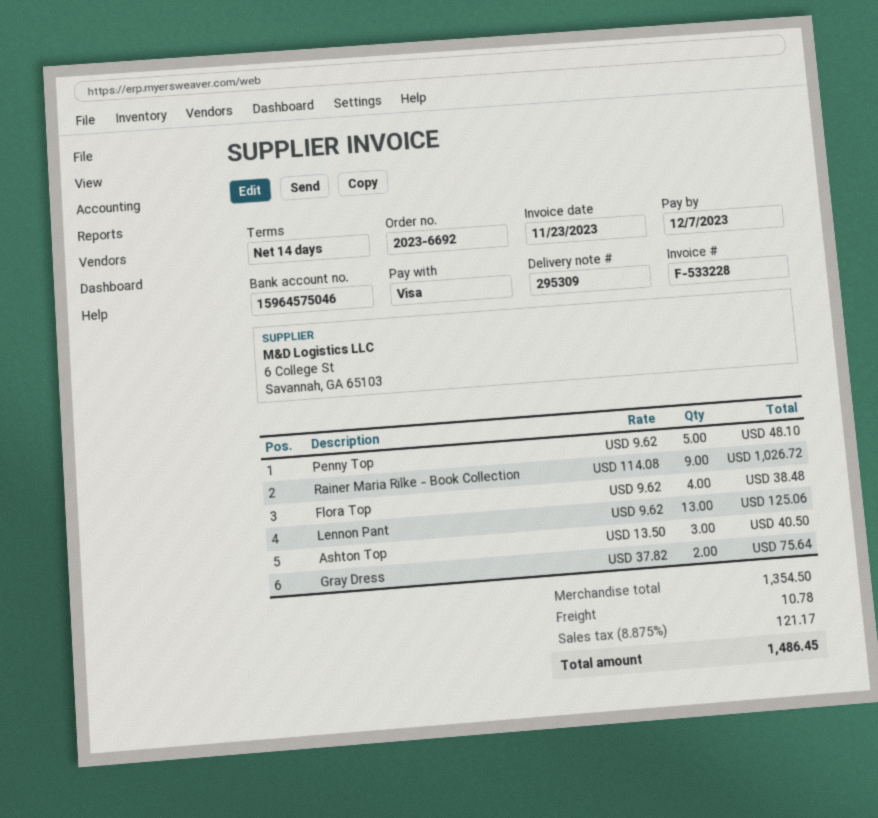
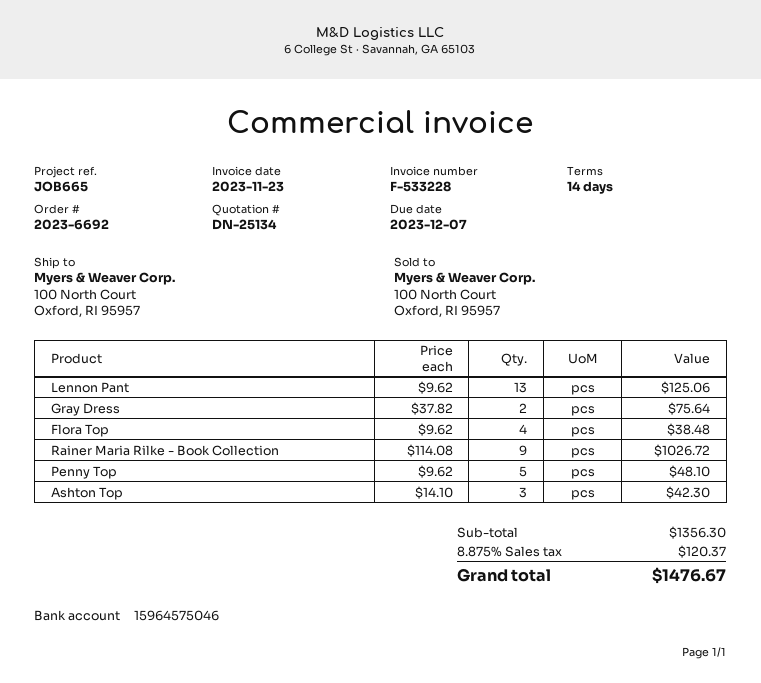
Ashton Top: 3 x 13.50 = 40.50 -> 3 x 14.10 = 42.30
subtotal: 1354.50 -> 1356.30
shipping: 10.78 -> none
tax: 8.875% = 121.17 -> 8.875% = 120.37
total: 1486.45 -> 1476.67

